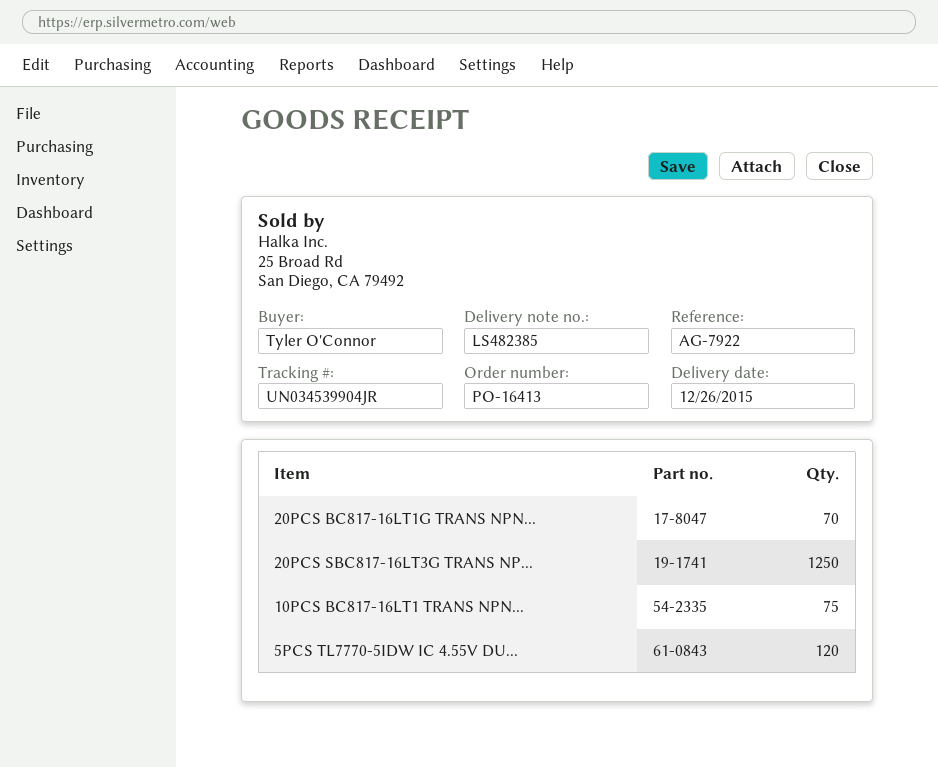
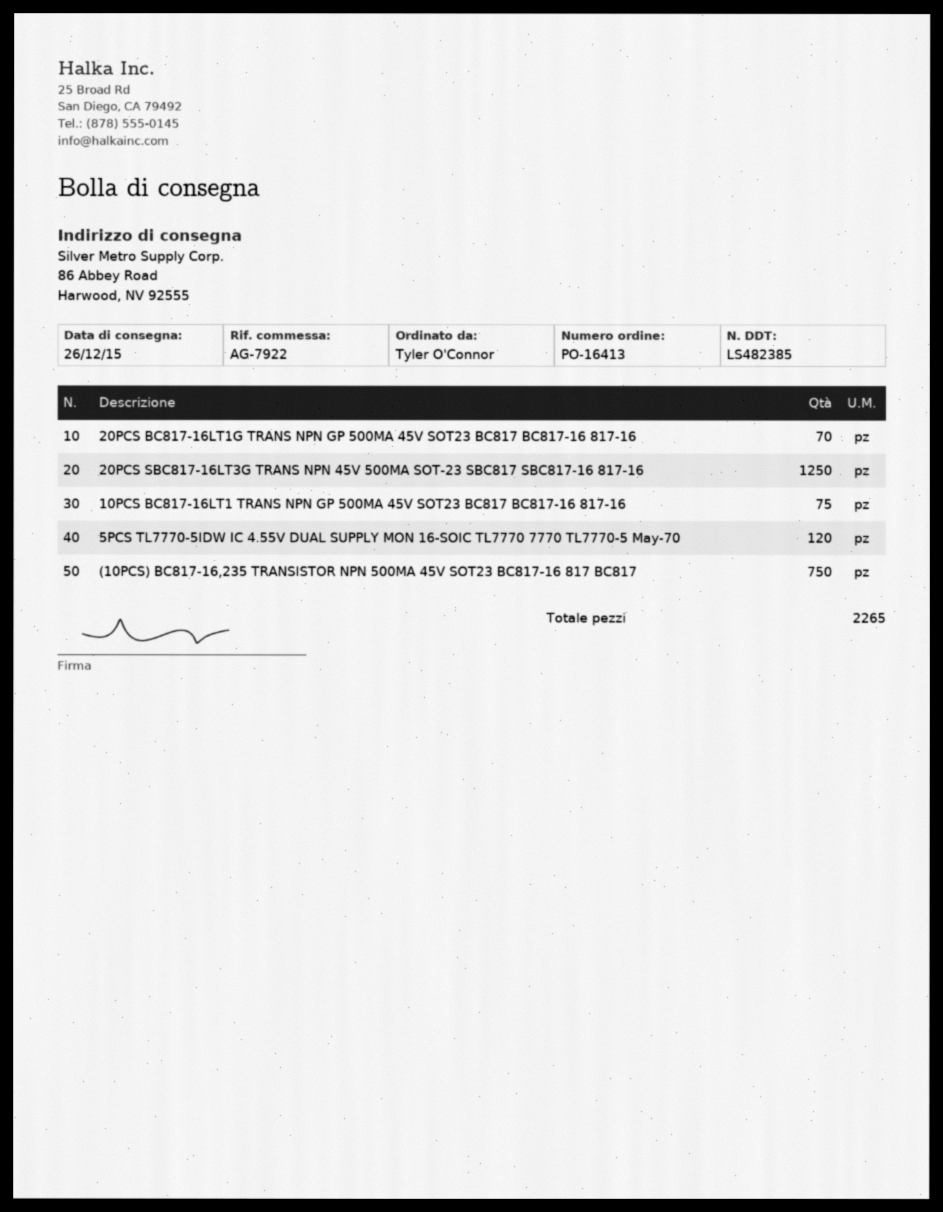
(10PCS) BC817-16,235 TRANSISTOR NPN 500MA 45V SOT23 BC817-16 817 BC817: none -> 750

